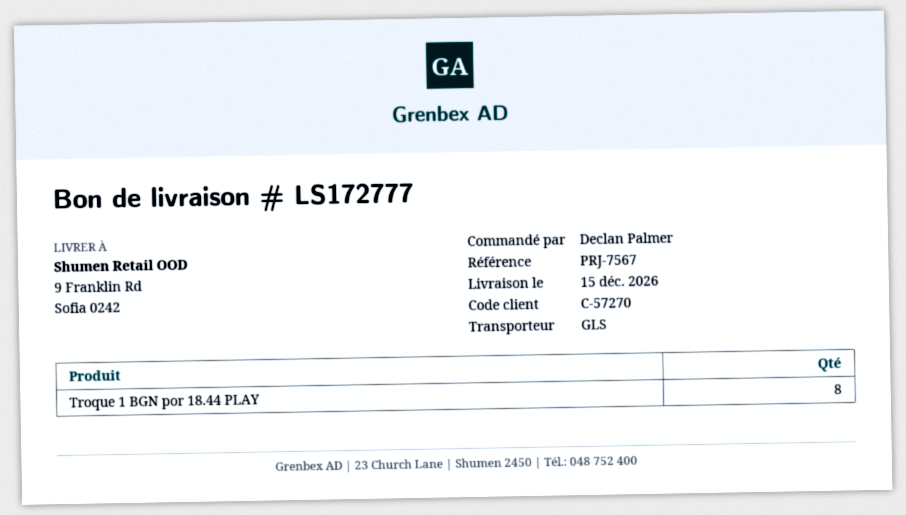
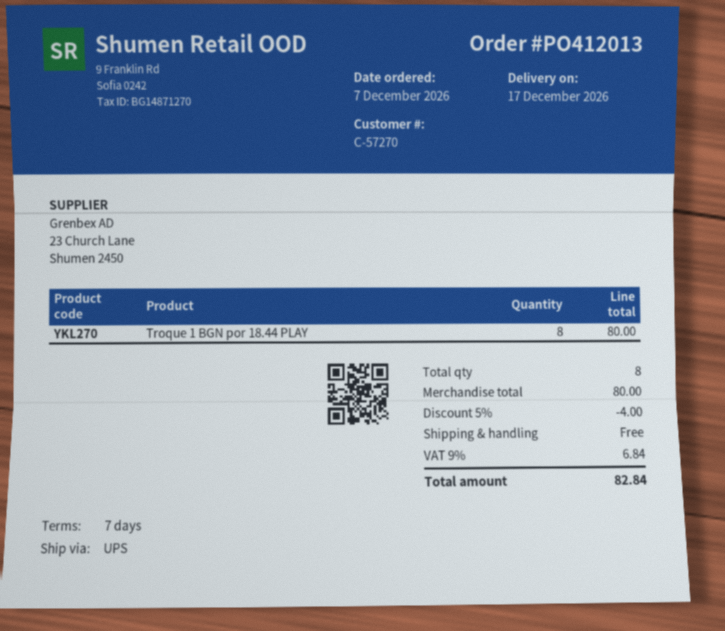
delivery date: 2026-12-15 -> 2026-12-17
shipping method: GLS -> UPS

